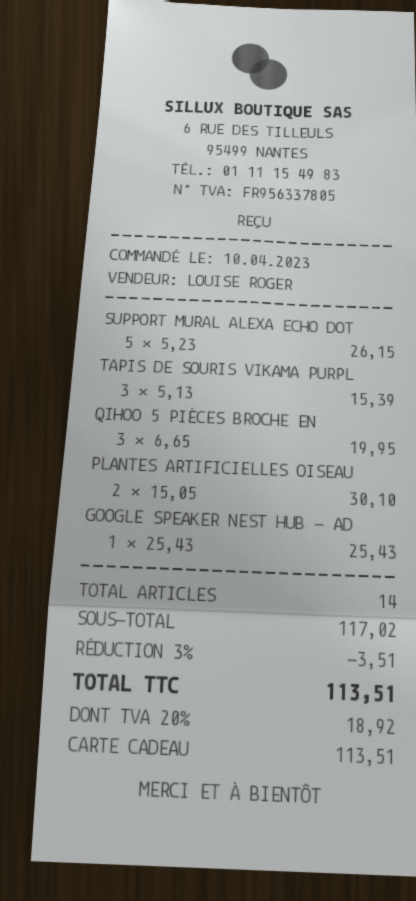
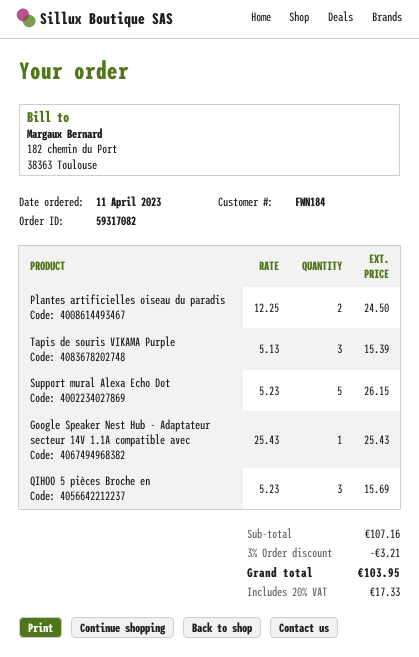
order date: 2023-04-10 -> 2023-04-11
QIHOO 5 PIÈCES BROCHE EN: 3 x 6.65 = 19.95 -> 3 x 5.23 = 15.69
PLANTES ARTIFICIELLES OISEAU: 2 x 15.05 = 30.10 -> 2 x 12.25 = 24.50
subtotal: 117.02 -> 107.16
discount: 3% = 3.51 -> 3% = 3.21
tax: 20% = 18.92 -> 20% = 17.33
total: 113.51 -> 103.95

